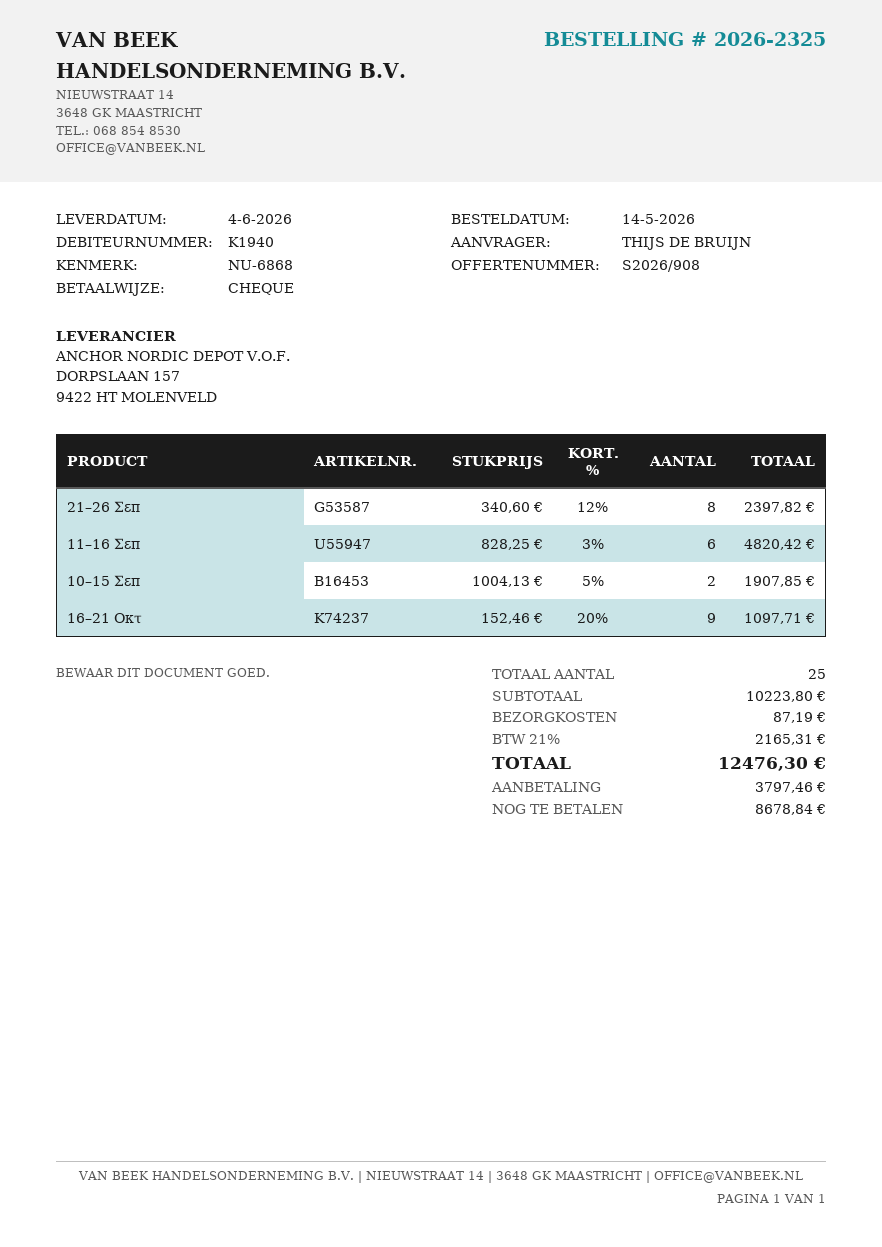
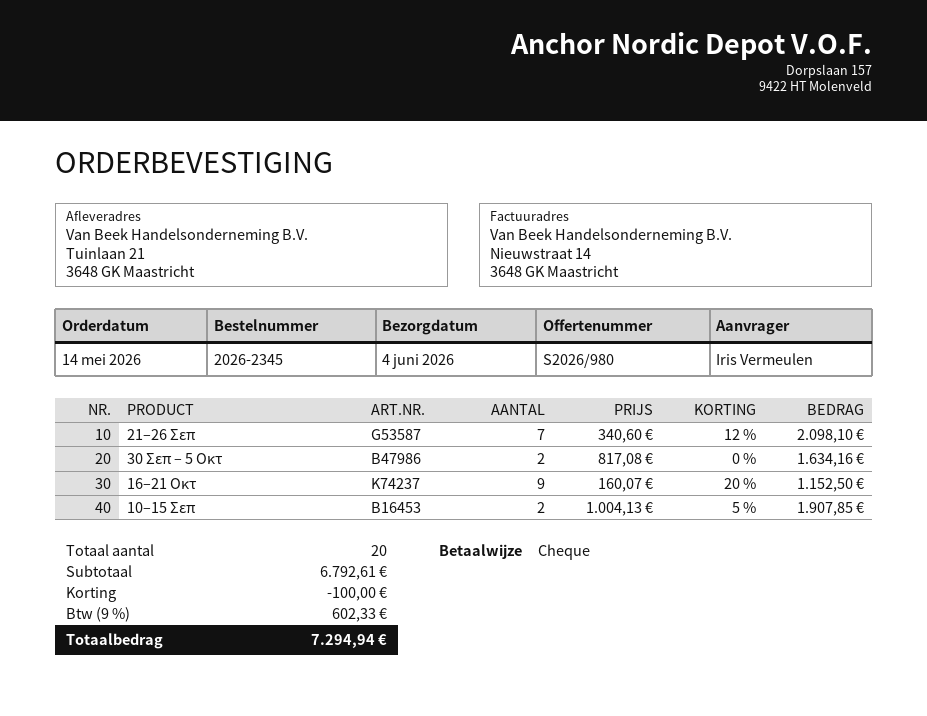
quote number: S2026/908 -> S2026/980
order number: 2026-2325 -> 2026-2345
ordered by: THIJS DE BRUIJN -> Iris Vermeulen
21–26 Σεπ: 8 x 340.60 - 12% = 2397.82 -> 7 x 340.60 - 12% = 2098.10
11–16 Σεπ: 6 x 828.25 - 3% = 4820.42 -> none
16–21 Οκτ: 9 x 152.46 - 20% = 1097.71 -> 9 x 160.07 - 20% = 1152.50
30 Σεπ – 5 Οκτ: none -> 2 x 817.08 = 1634.16
total quantity: 25 -> 20
subtotal: 10223.80 -> 6792.61
discount: none -> 100.00
shipping: 87.19 -> none
tax: 21% = 2165.31 -> 9% = 602.33
total: 12476.30 -> 7294.94

